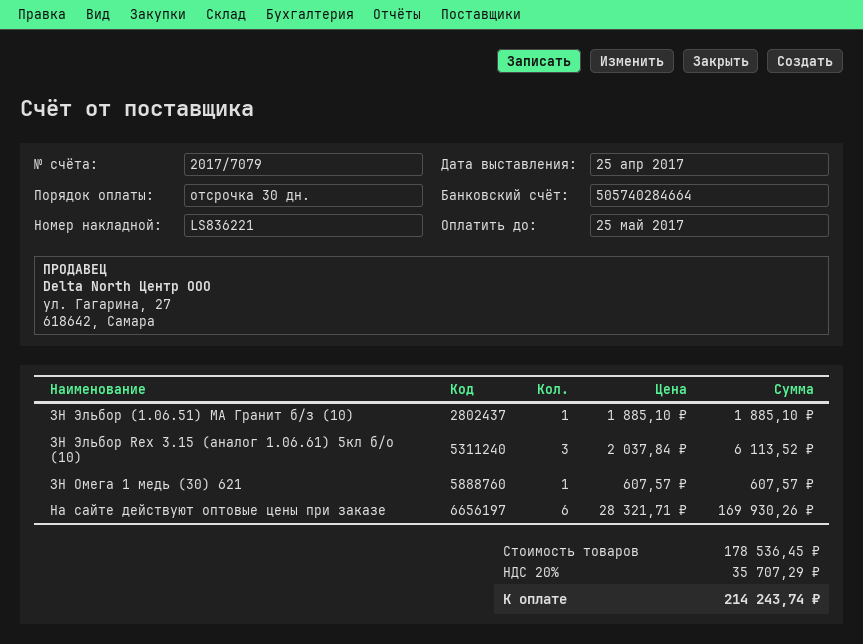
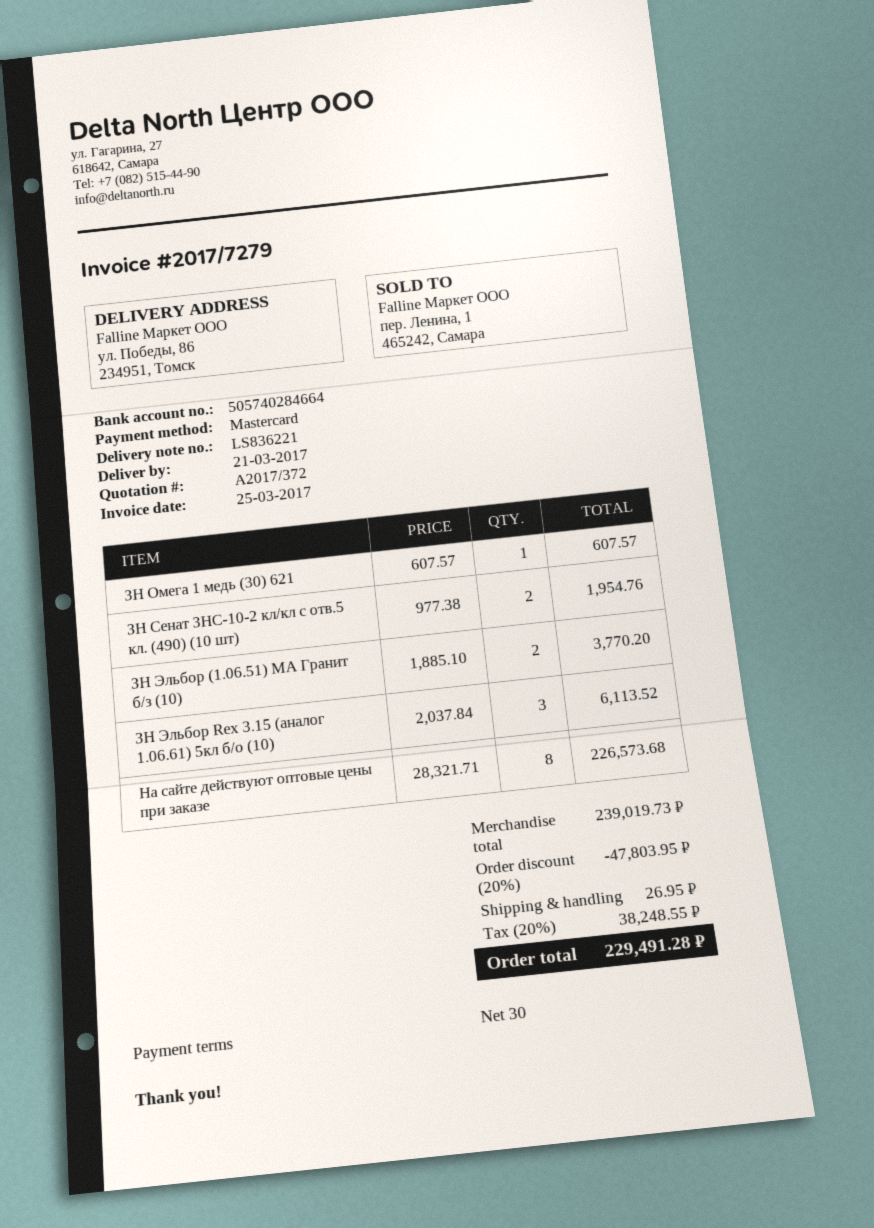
invoice number: 2017/7079 -> 2017/7279
invoice date: 2017-04-25 -> 2017-03-25
ЗН Эльбор (1.06.51) МА Гранит б/з (10): 1 x 1885.10 = 1885.10 -> 2 x 1885.10 = 3770.20
На сайте действуют оптовые цены при заказе: 6 x 28321.71 = 169930.26 -> 8 x 28321.71 = 226573.68
ЗН Сенат ЗНС-10-2 кл/кл с отв.5 кл. (490) (10 шт): none -> 2 x 977.38 = 1954.76
subtotal: 178536.45 -> 239019.73
discount: none -> 20% = 47803.95
shipping: none -> 26.95
tax: 20% = 35707.29 -> 20% = 38248.55
total: 214243.74 -> 229491.28

